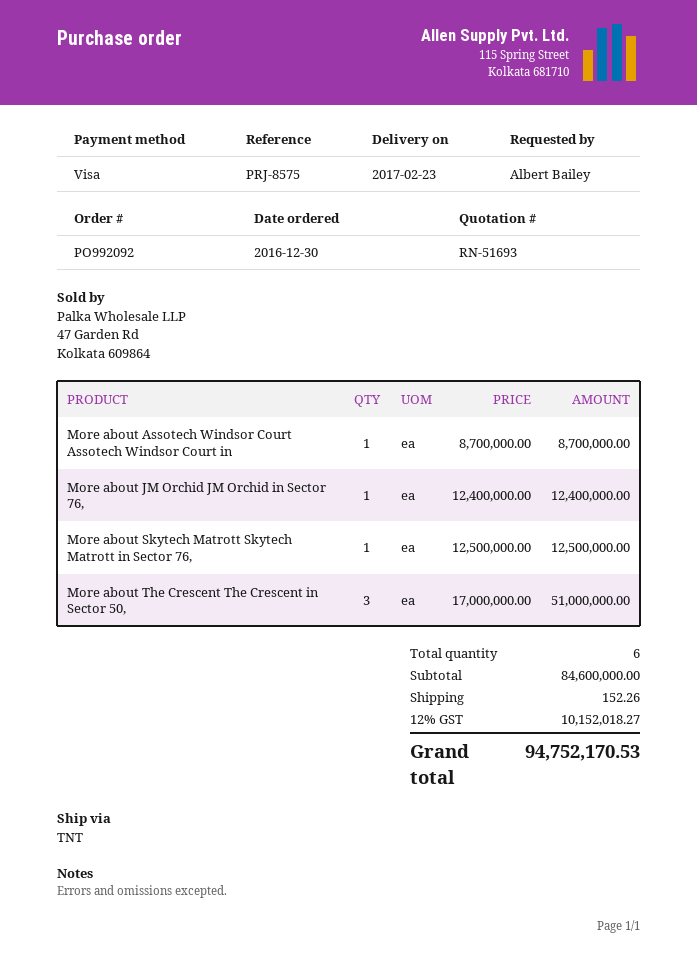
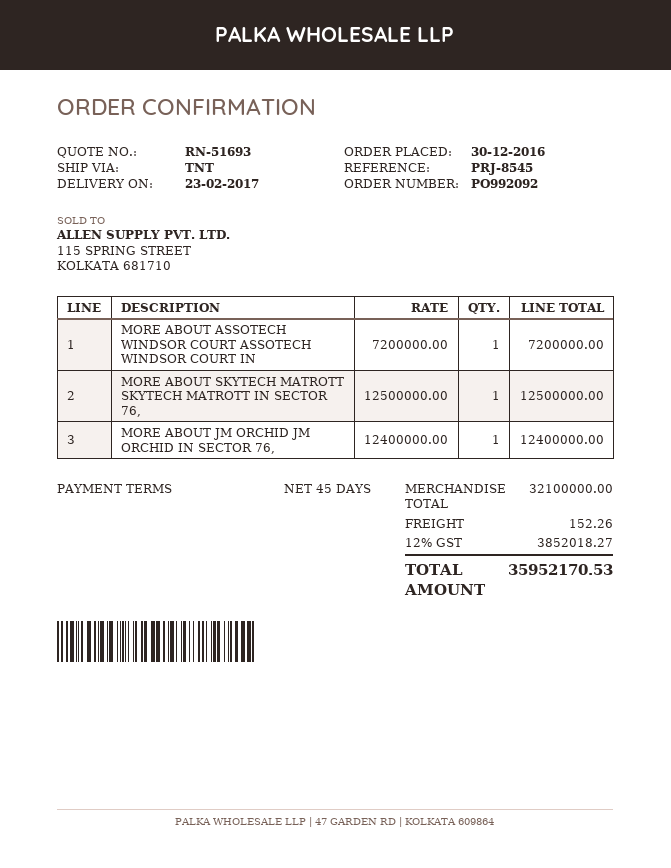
reference: PRJ-8575 -> PRJ-8545
More about Assotech Windsor Court Assotech Windsor Court in: 1 x 8700000.00 = 8700000.00 -> 1 x 7200000.00 = 7200000.00
More about The Crescent The Crescent in Sector 50,: 3 x 17000000.00 = 51000000.00 -> none
subtotal: 84600000.00 -> 32100000.00
tax: 12% = 10152018.27 -> 12% = 3852018.27
total: 94752170.53 -> 35952170.53

